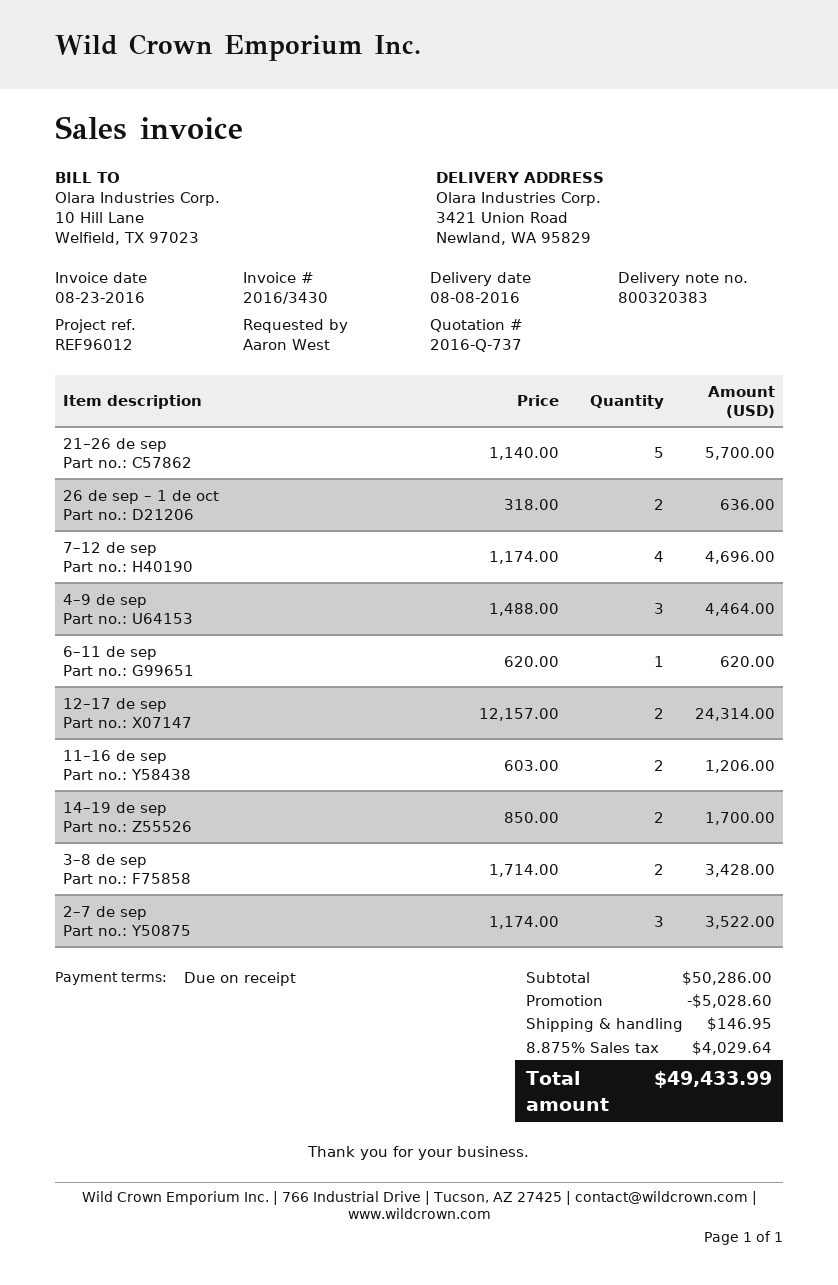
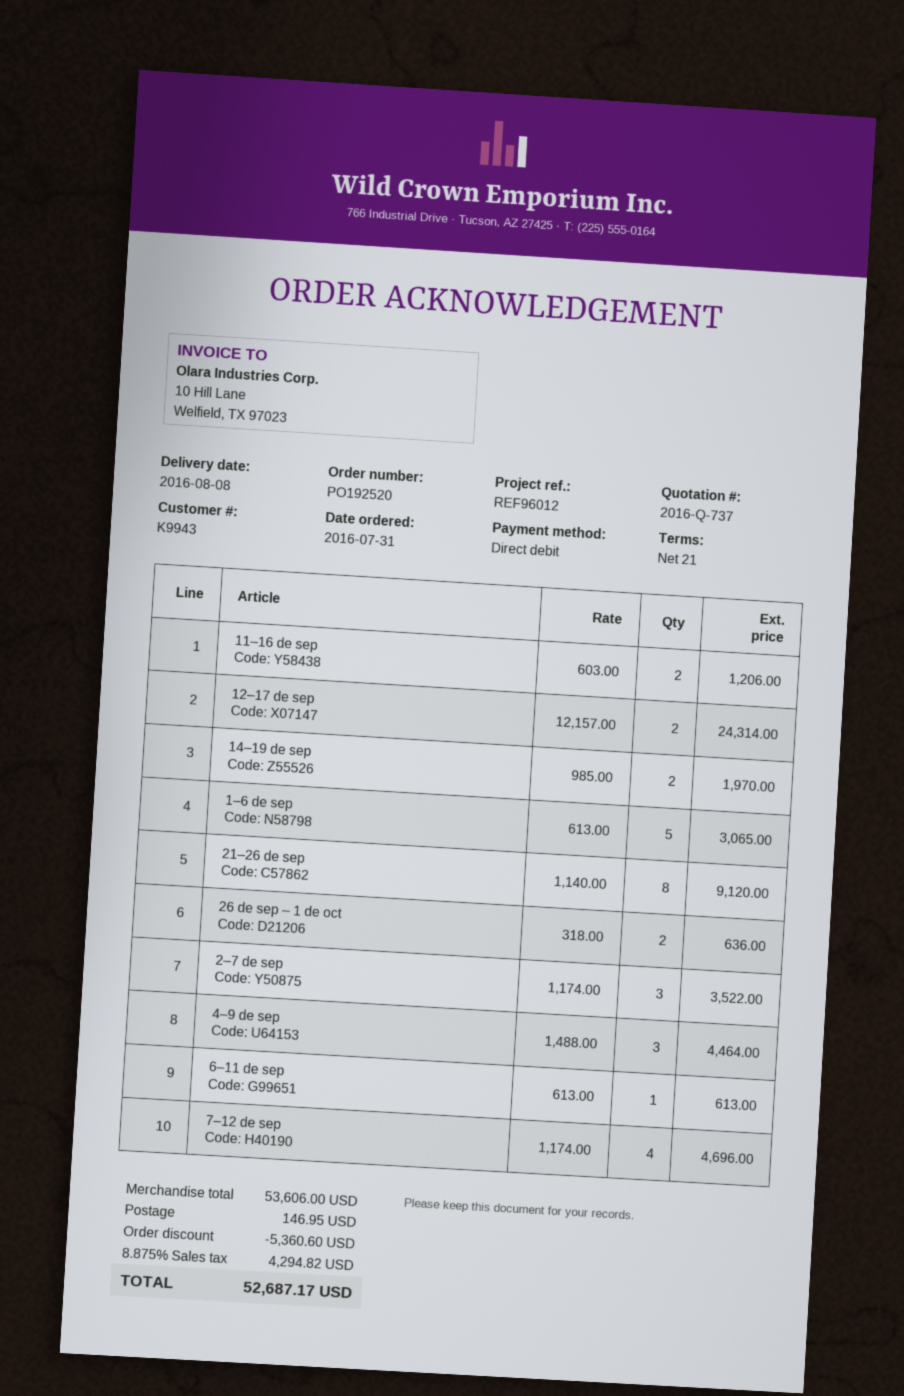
payment terms: on receipt -> 21 days
21–26 de sep: 5 x 1140.00 = 5700.00 -> 8 x 1140.00 = 9120.00
6–11 de sep: 1 x 620.00 = 620.00 -> 1 x 613.00 = 613.00
14–19 de sep: 2 x 850.00 = 1700.00 -> 2 x 985.00 = 1970.00
3–8 de sep: 2 x 1714.00 = 3428.00 -> none
1–6 de sep: none -> 5 x 613.00 = 3065.00
subtotal: 50286.00 -> 53606.00
discount: 5028.60 -> 5360.60
tax: 8.875% = 4029.64 -> 8.875% = 4294.82
total: 49433.99 -> 52687.17

